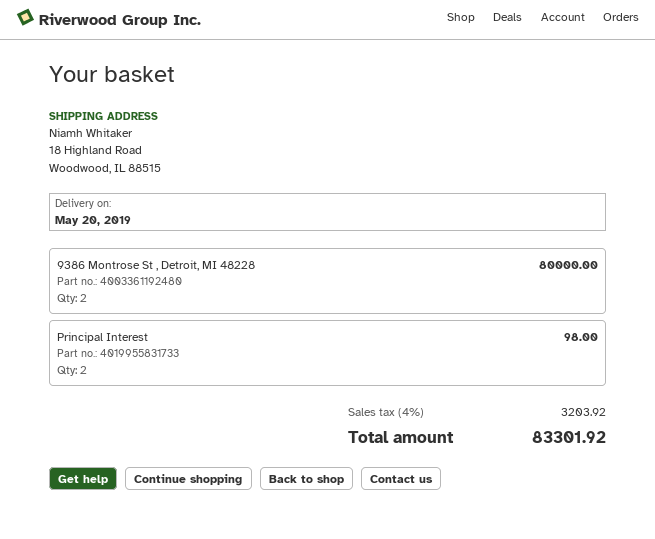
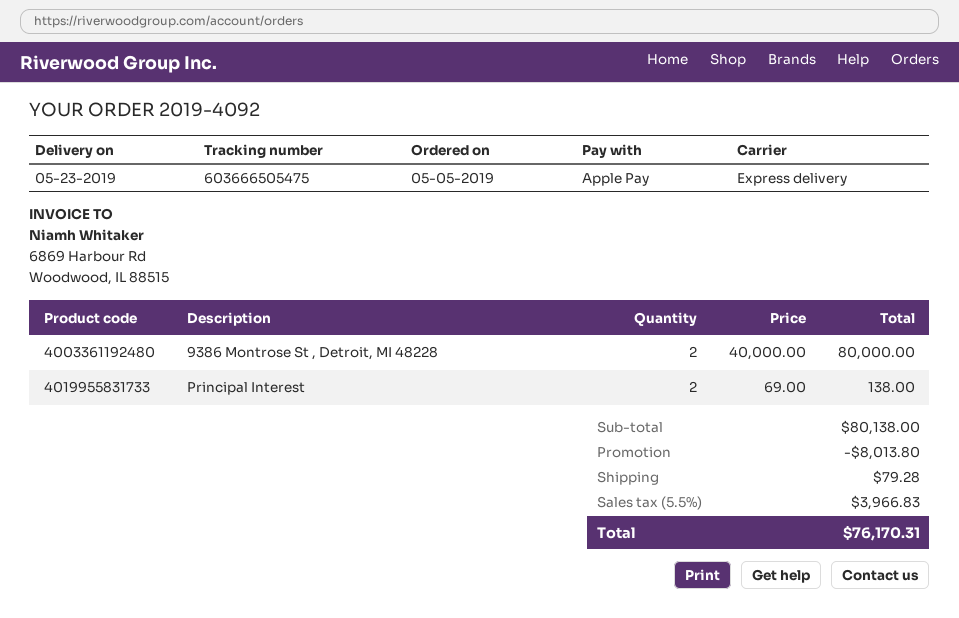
delivery date: 2019-05-20 -> 2019-05-23
Principal Interest: 2 for 98.00 -> 2 for 138.00
discount: none -> 8013.80
shipping: none -> 79.28
tax: 4% = 3203.92 -> 5.5% = 3966.83
total: 83301.92 -> 76170.31

